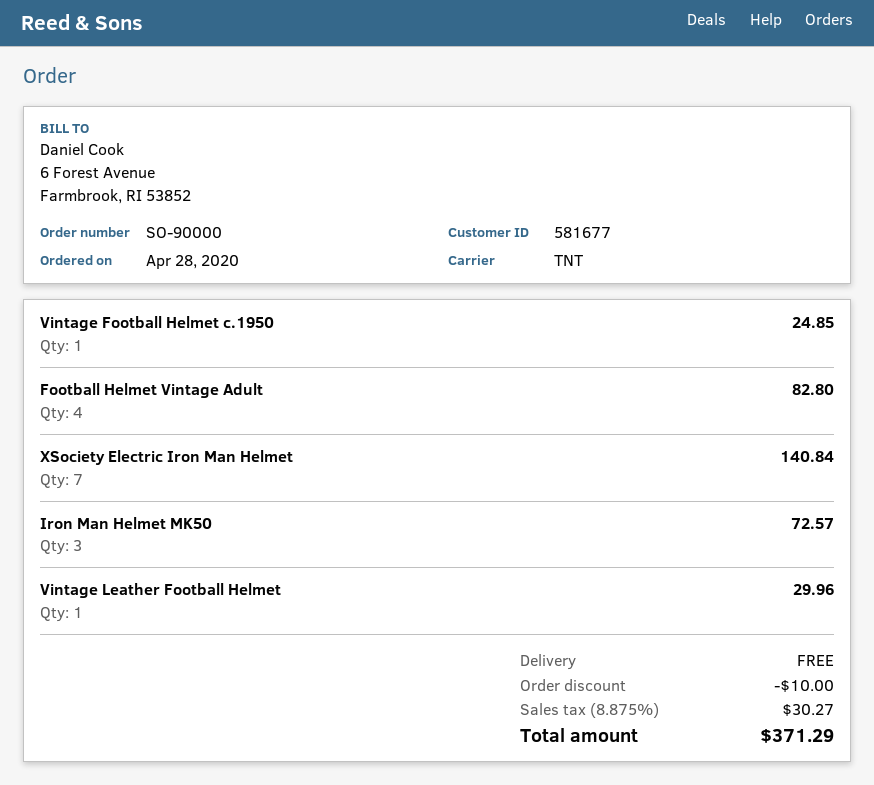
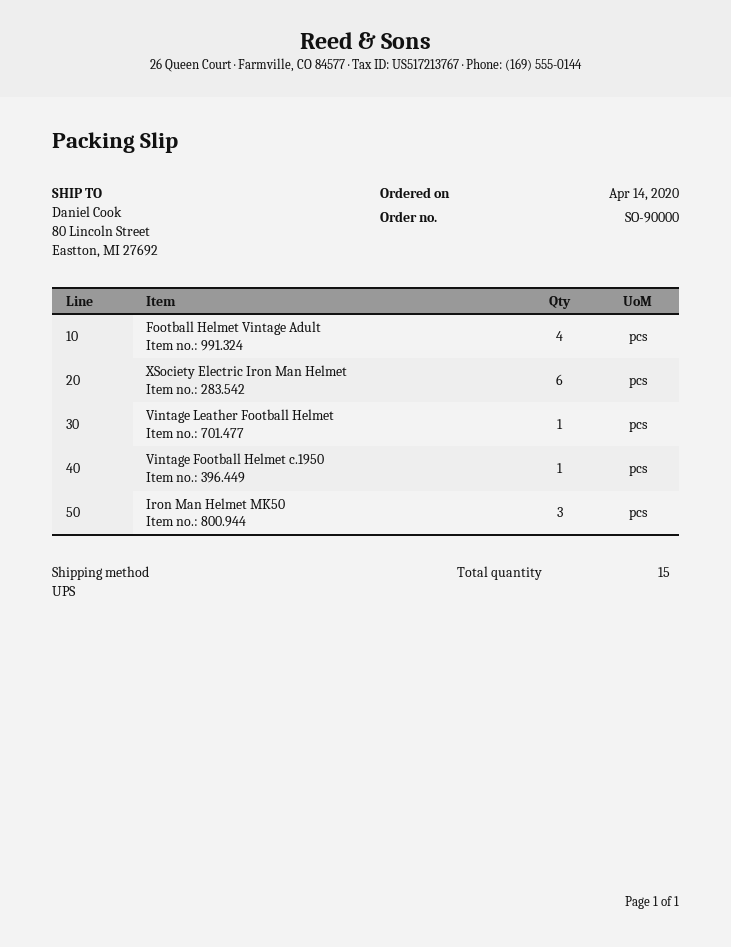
order date: 2020-04-28 -> 2020-04-14
shipping method: TNT -> UPS
XSociety Electric Iron Man Helmet: 7 -> 6

